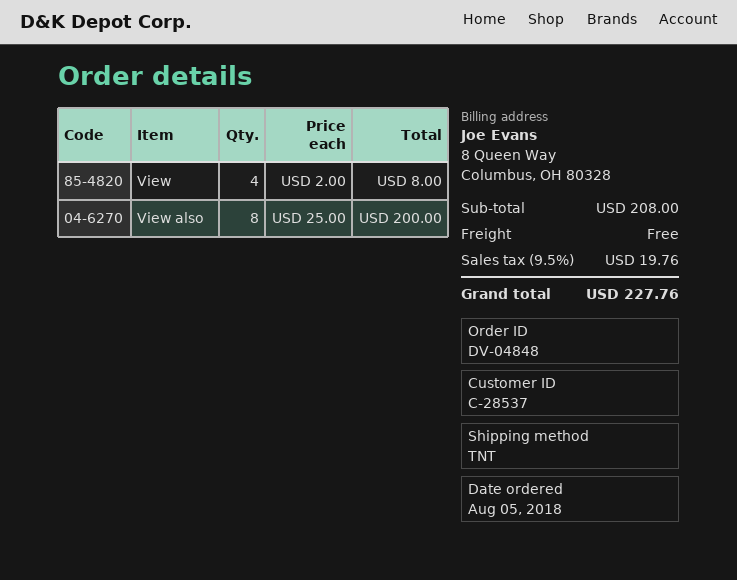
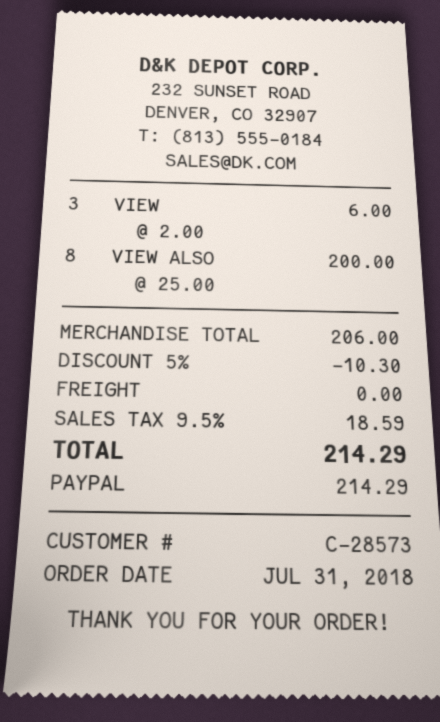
order date: 2018-08-05 -> 2018-07-31
customer number: C-28537 -> C-28573
View: 4 x 2.00 = 8.00 -> 3 x 2.00 = 6.00
subtotal: 208.00 -> 206.00
discount: none -> 5% = 10.30
tax: 9.5% = 19.76 -> 9.5% = 18.59
total: 227.76 -> 214.29

